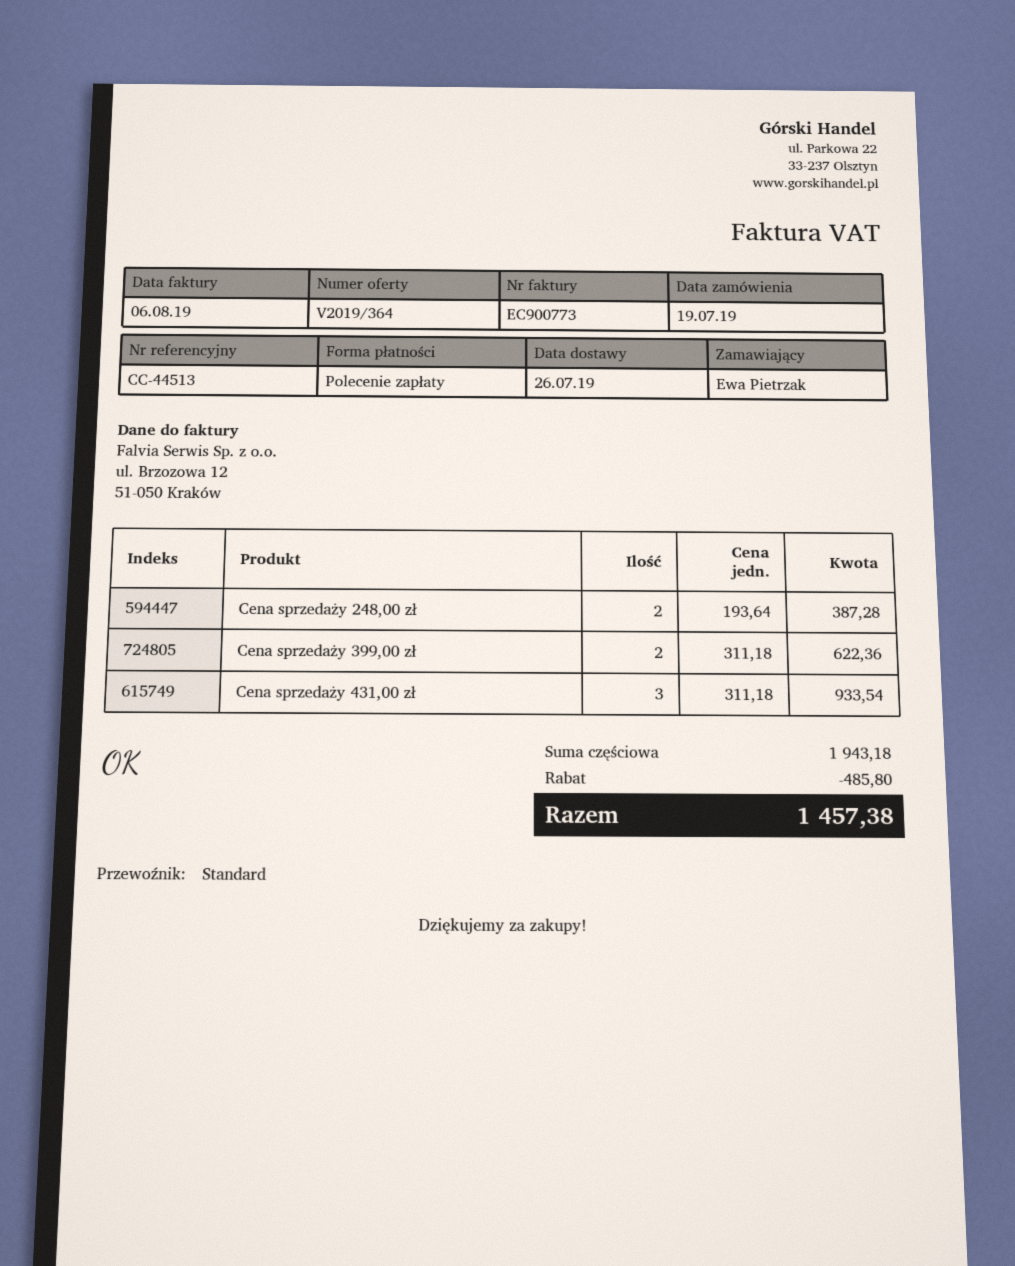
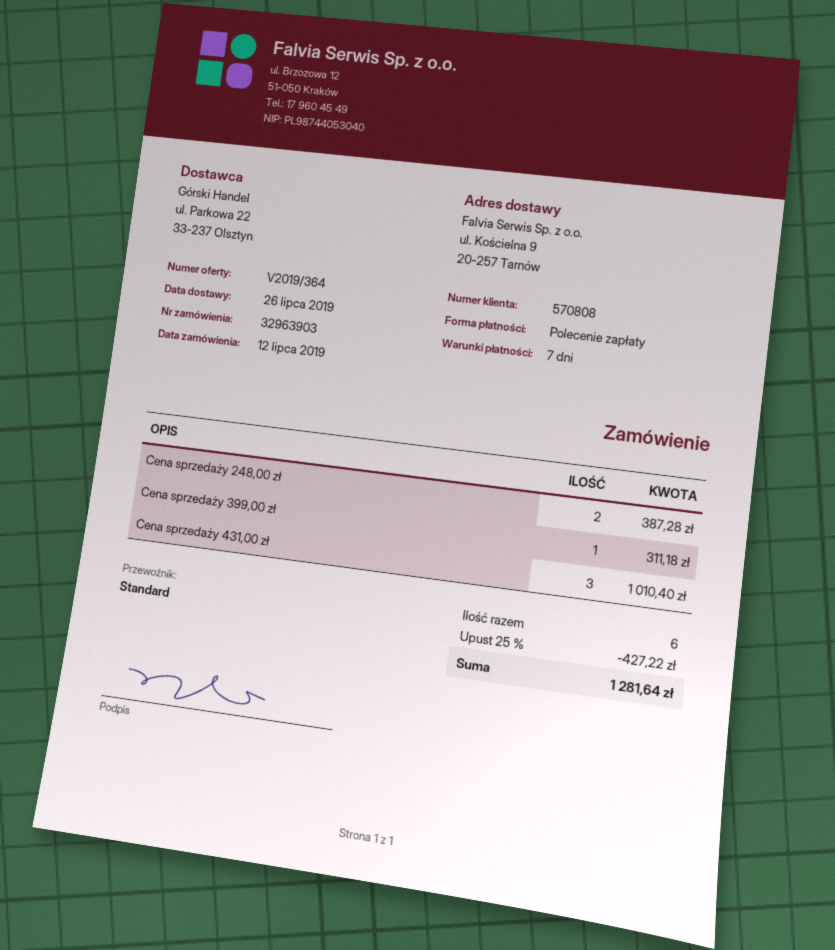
order date: 2019-07-19 -> 2019-07-12
Cena sprzedaży 399,00 zł: 2 for 622.36 -> 1 for 311.18
Cena sprzedaży 431,00 zł: 3 for 933.54 -> 3 for 1010.40
discount: 485.80 -> 427.22
total: 1457.38 -> 1281.64

